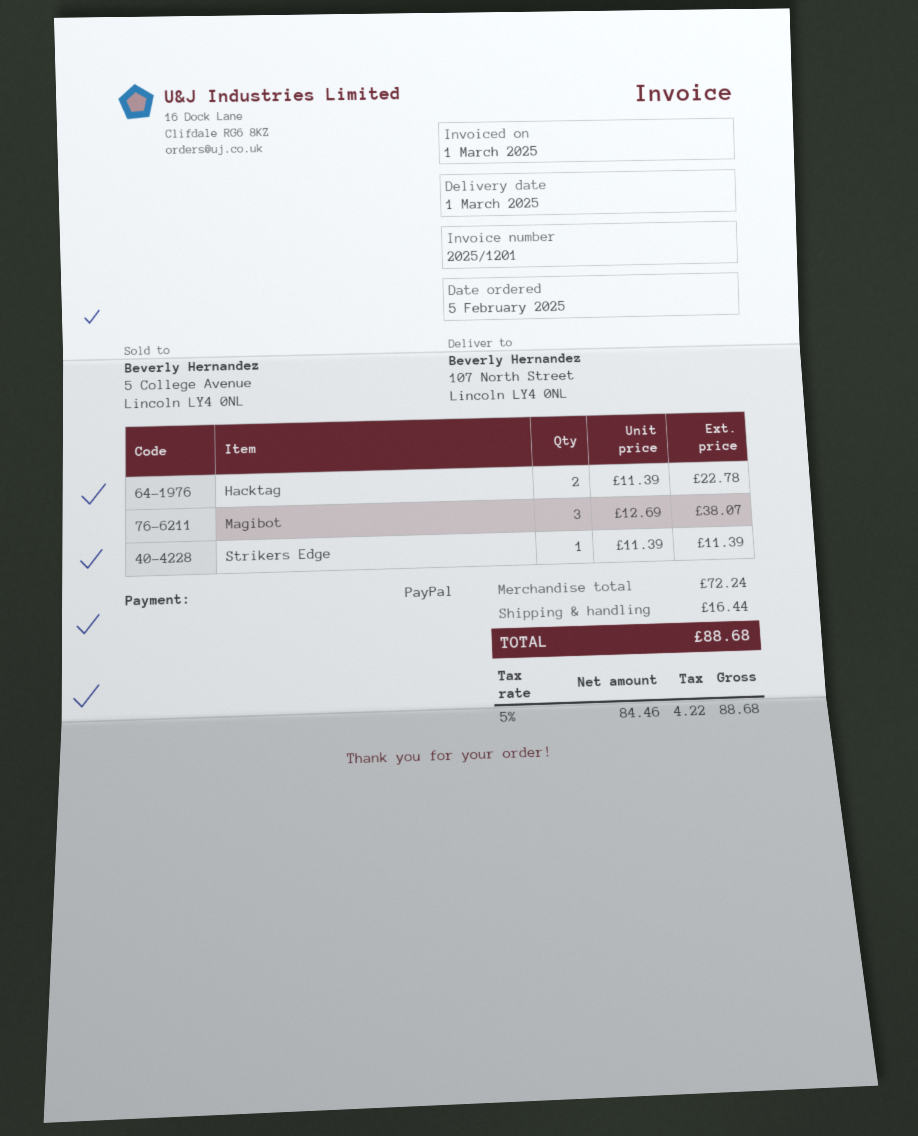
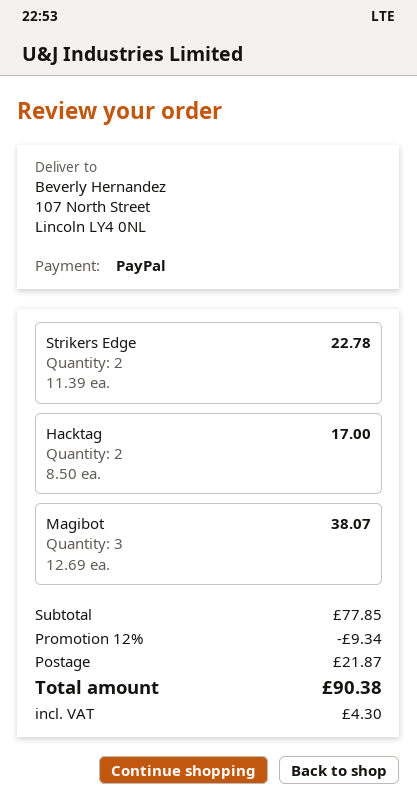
Hacktag: 2 x 11.39 = 22.78 -> 2 x 8.50 = 17.00
Strikers Edge: 1 x 11.39 = 11.39 -> 2 x 11.39 = 22.78
subtotal: 72.24 -> 77.85
discount: none -> 12% = 9.34
shipping: 16.44 -> 21.87
tax: 4.22 -> 4.30
total: 88.68 -> 90.38

